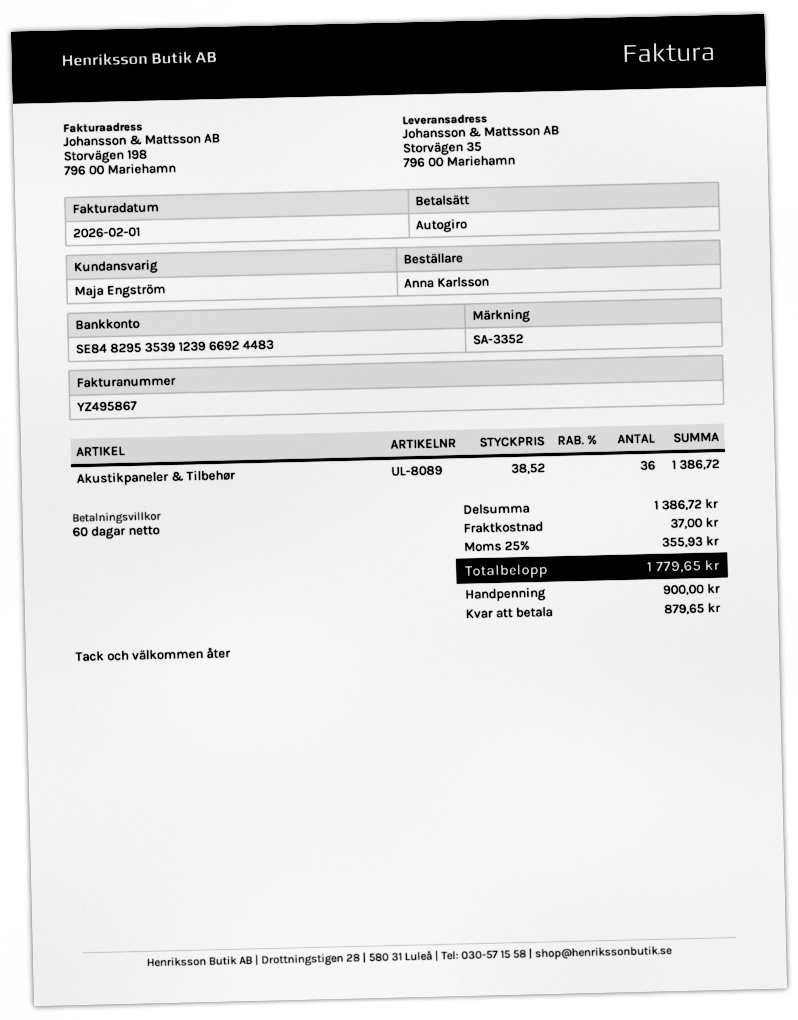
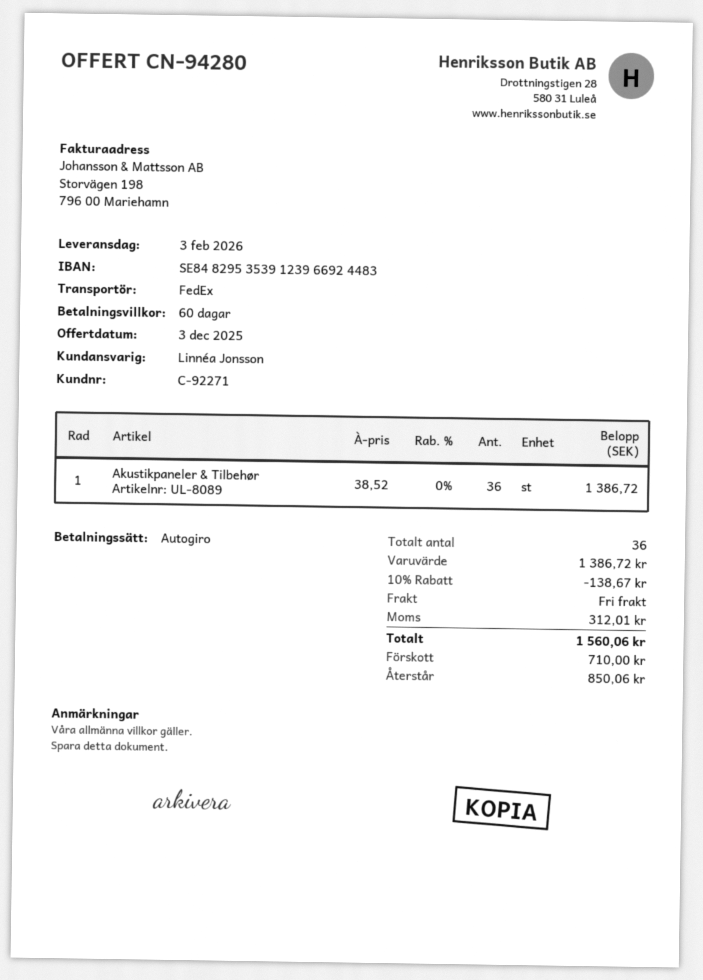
sales rep: Maja Engström -> Linnéa Jonsson
discount: none -> 10% = 138.67
shipping: 37.00 -> 0.00
tax: 355.93 -> 312.01
total: 1779.65 -> 1560.06
deposit: 900.00 -> 710.00
balance: 879.65 -> 850.06

